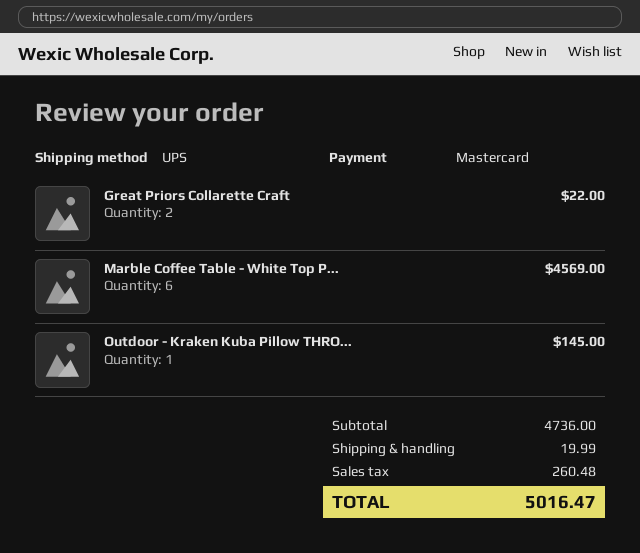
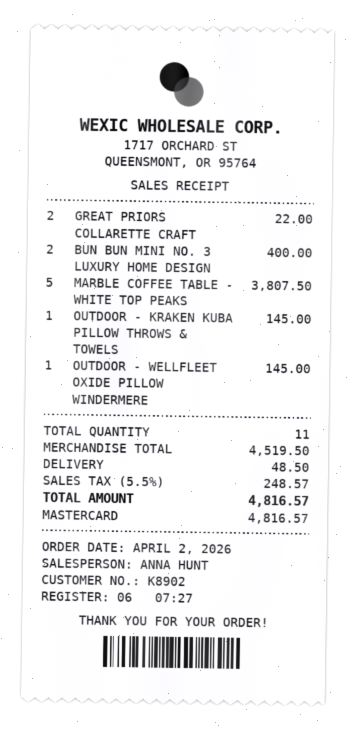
Marble Coffee Table - White Top P...: 6 for 4569.00 -> 5 for 3807.50
BUN BUN MINI NO. 3 LUXURY HOME DESIGN: none -> 2 for 400.00
OUTDOOR - WELLFLEET OXIDE PILLOW WINDERMERE: none -> 1 for 145.00
subtotal: 4736.00 -> 4519.50
shipping: 19.99 -> 48.50
tax: 260.48 -> 248.57
total: 5016.47 -> 4816.57

